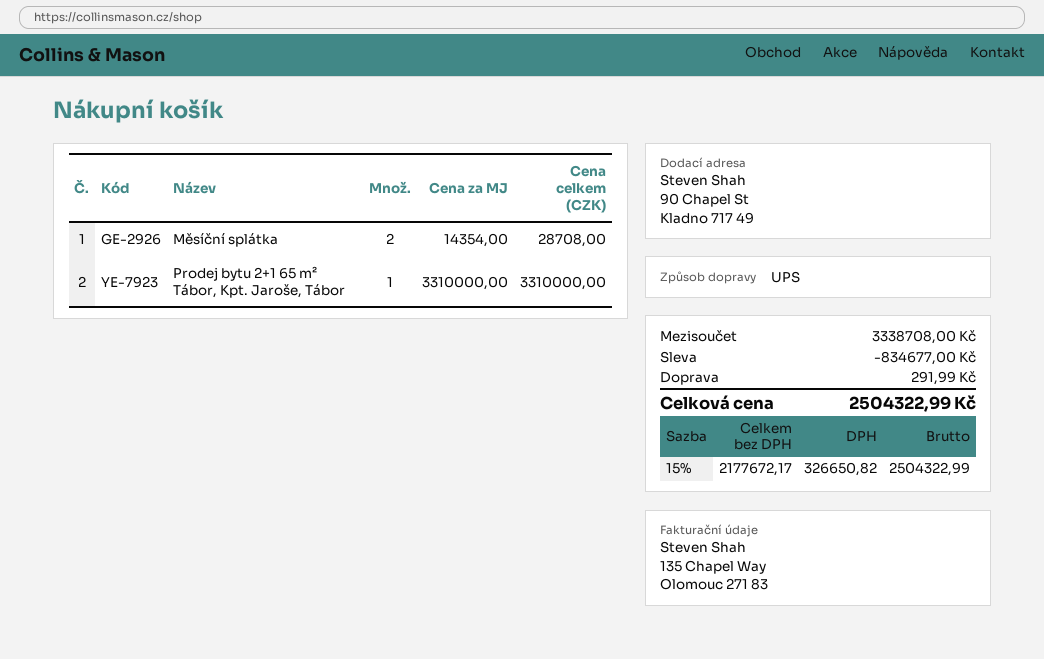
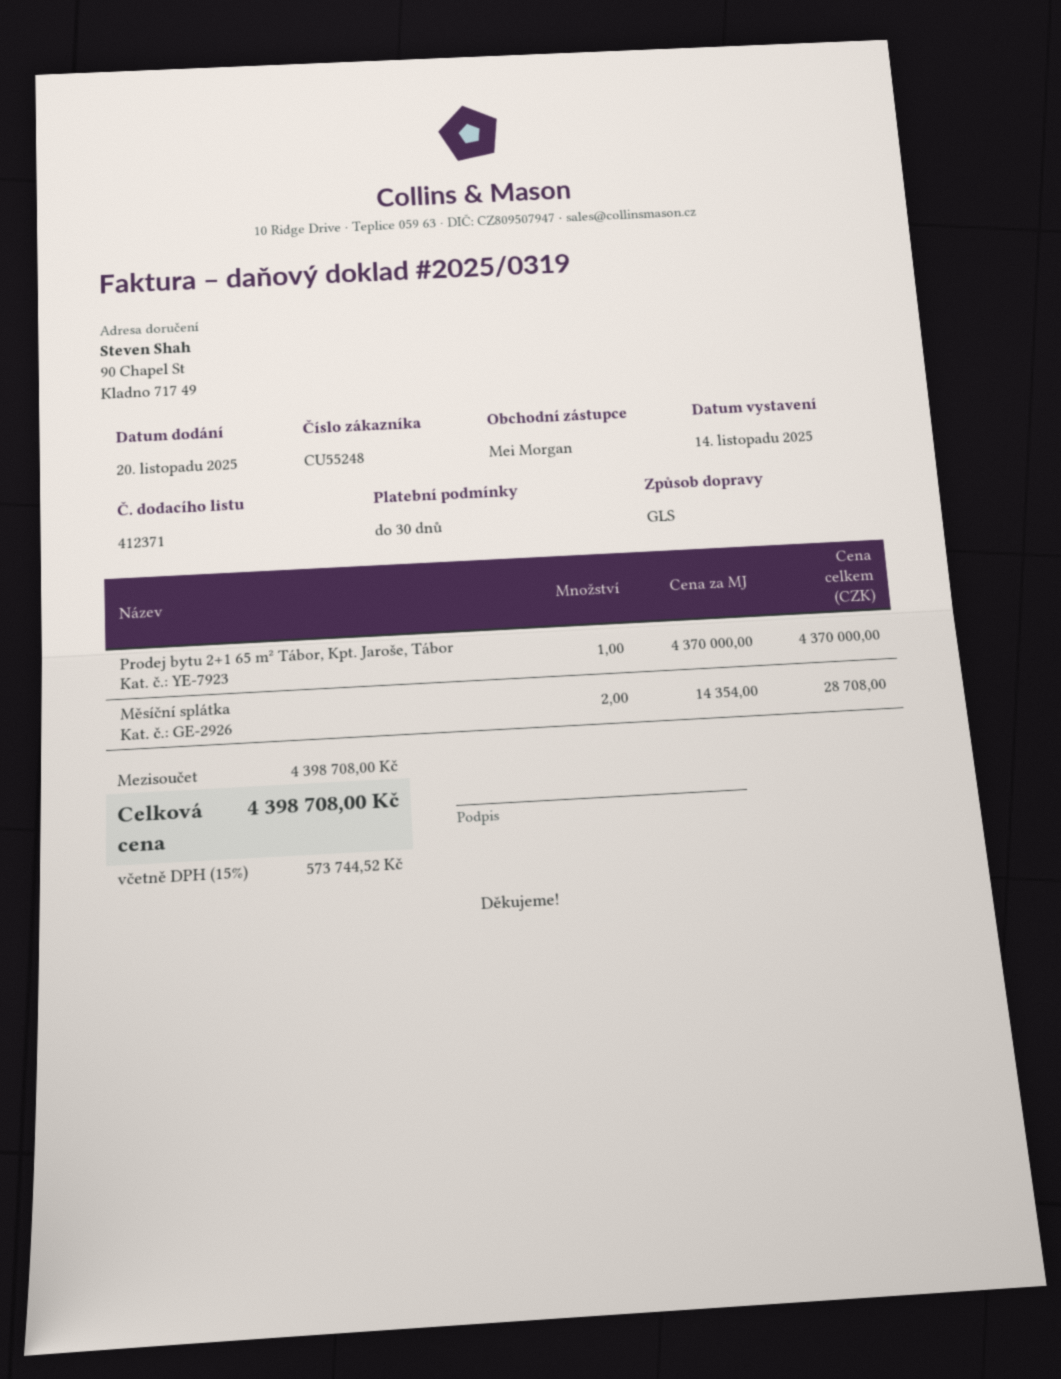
shipping method: UPS -> GLS
Prodej bytu 2+1 65 m² Tábor, Kpt. Jaroše, Tábor: 1 x 3310000.00 = 3310000.00 -> 1 x 4370000.00 = 4370000.00
subtotal: 3338708.00 -> 4398708.00
discount: 834677.00 -> none
shipping: 291.99 -> none
tax: 15% = 326650.82 -> 15% = 573744.52
total: 2504322.99 -> 4398708.00

